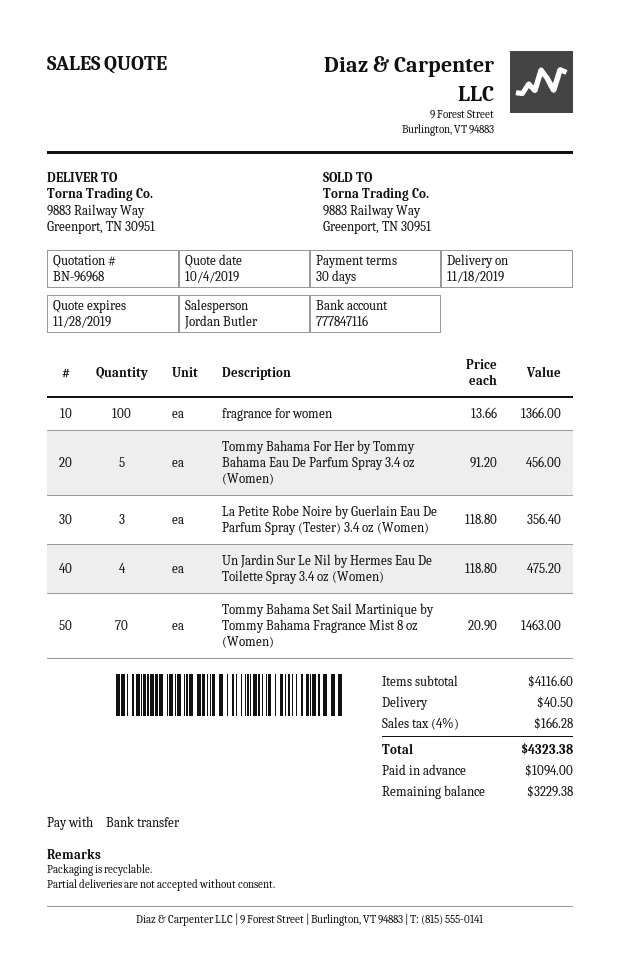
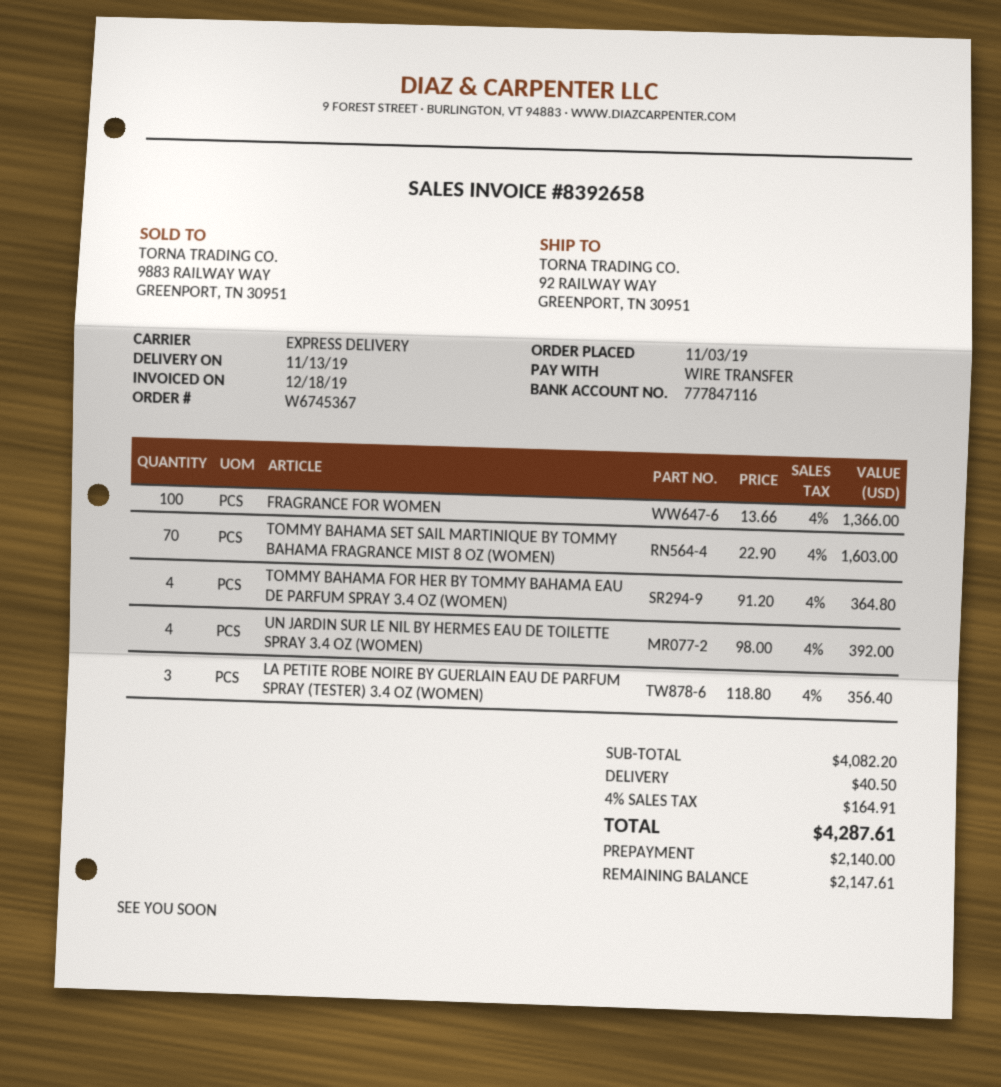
delivery date: 2019-11-18 -> 2019-11-13
ship to: 9883 Railway Way, Greenport, TN 30951 -> 92 RAILWAY WAY, GREENPORT, TN 30951
Tommy Bahama For Her by Tommy Bahama Eau De Parfum Spray 3.4 oz (Women): 5 x 91.20 = 456.00 -> 4 x 91.20 = 364.80
Un Jardin Sur Le Nil by Hermes Eau De Toilette Spray 3.4 oz (Women): 4 x 118.80 = 475.20 -> 4 x 98.00 = 392.00
Tommy Bahama Set Sail Martinique by Tommy Bahama Fragrance Mist 8 oz (Women): 70 x 20.90 = 1463.00 -> 70 x 22.90 = 1603.00
subtotal: 4116.60 -> 4082.20
tax: 4% = 166.28 -> 4% = 164.91
total: 4323.38 -> 4287.61
deposit: 1094.00 -> 2140.00
balance: 3229.38 -> 2147.61

